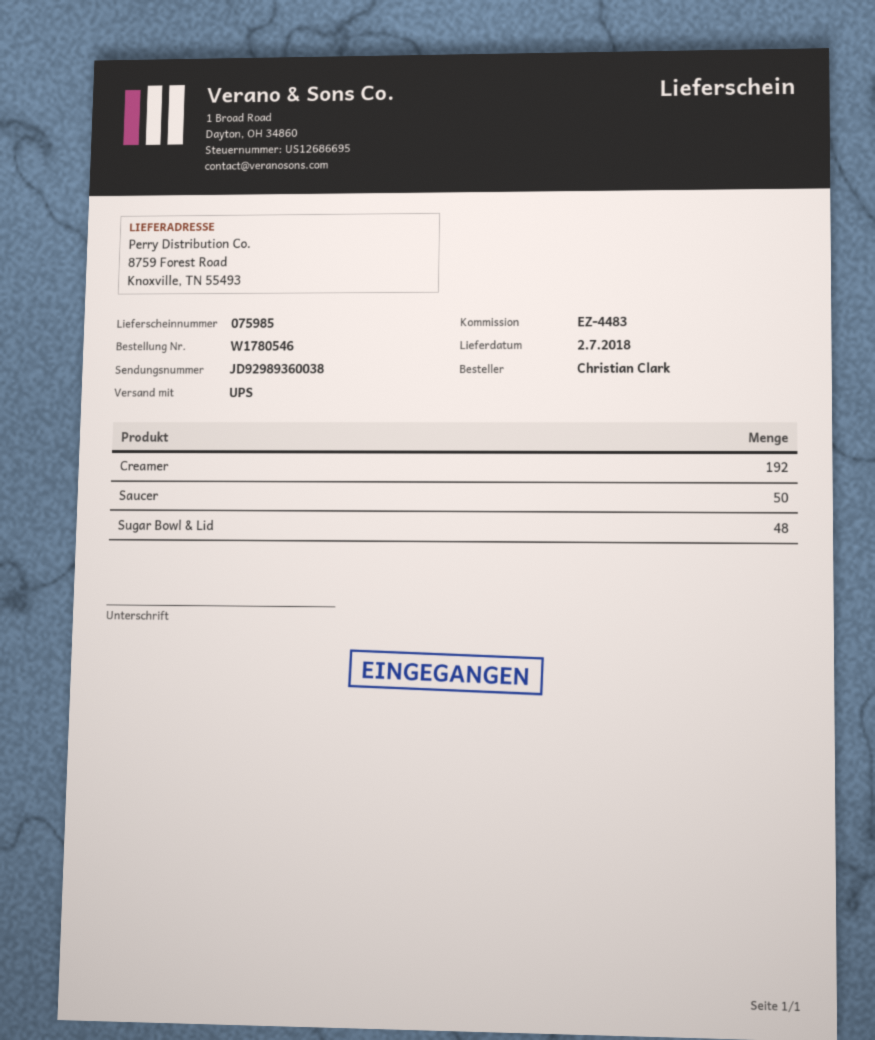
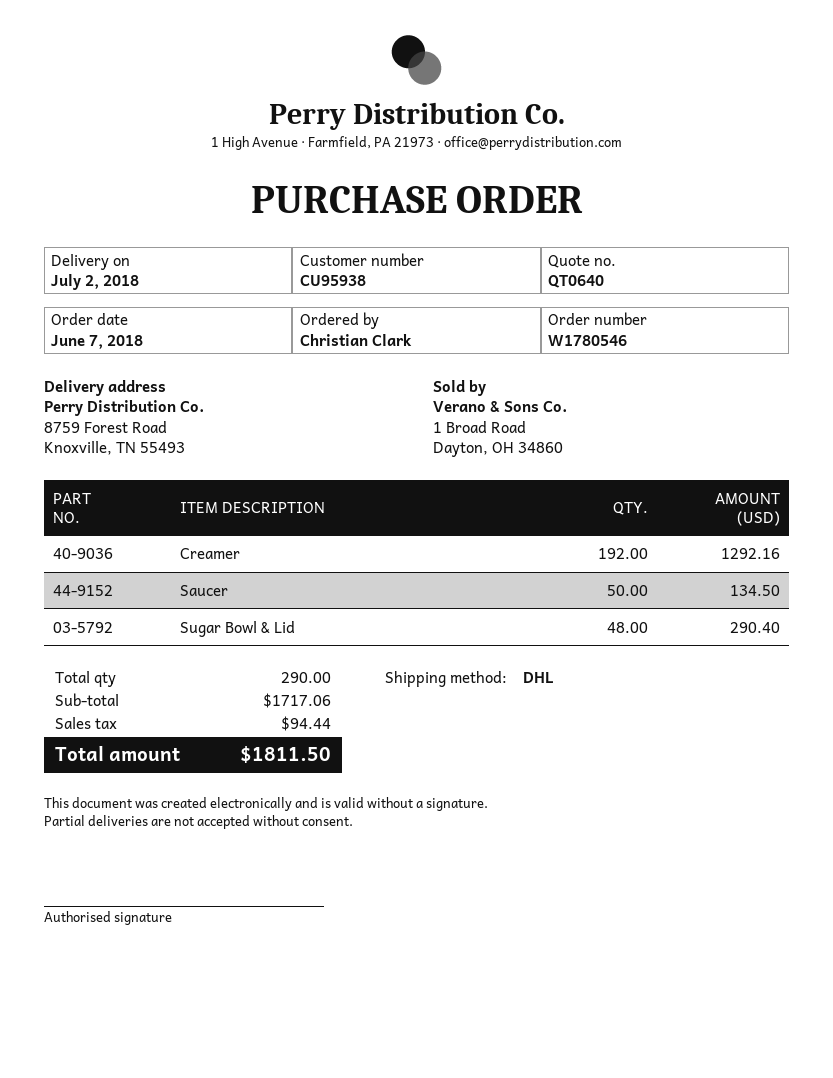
shipping method: UPS -> DHL

